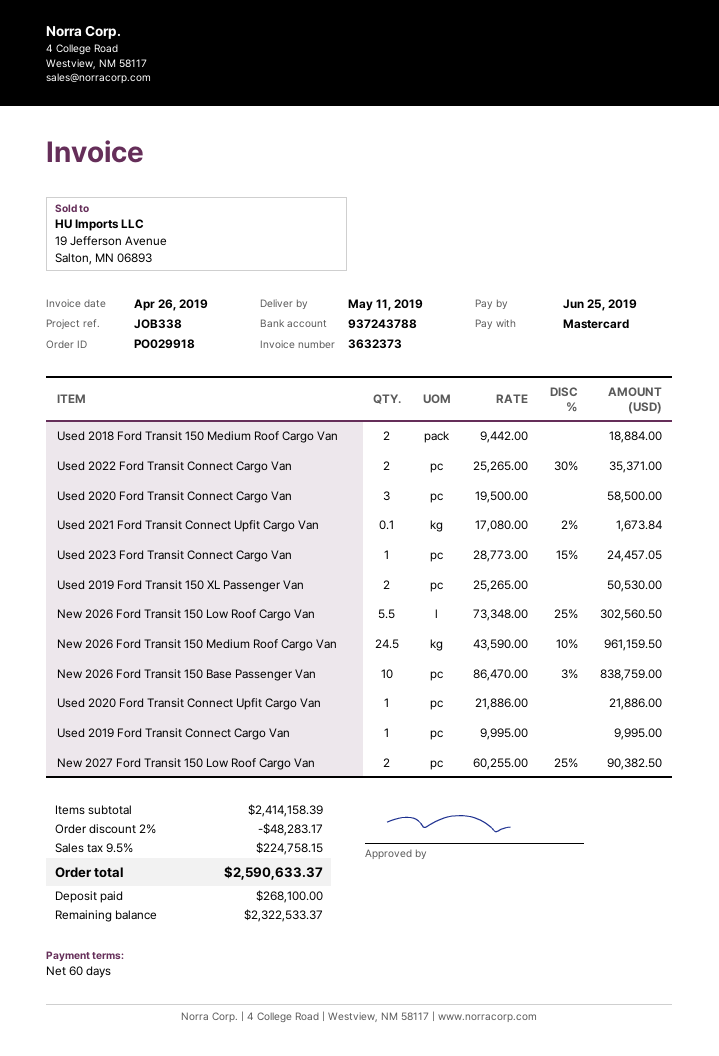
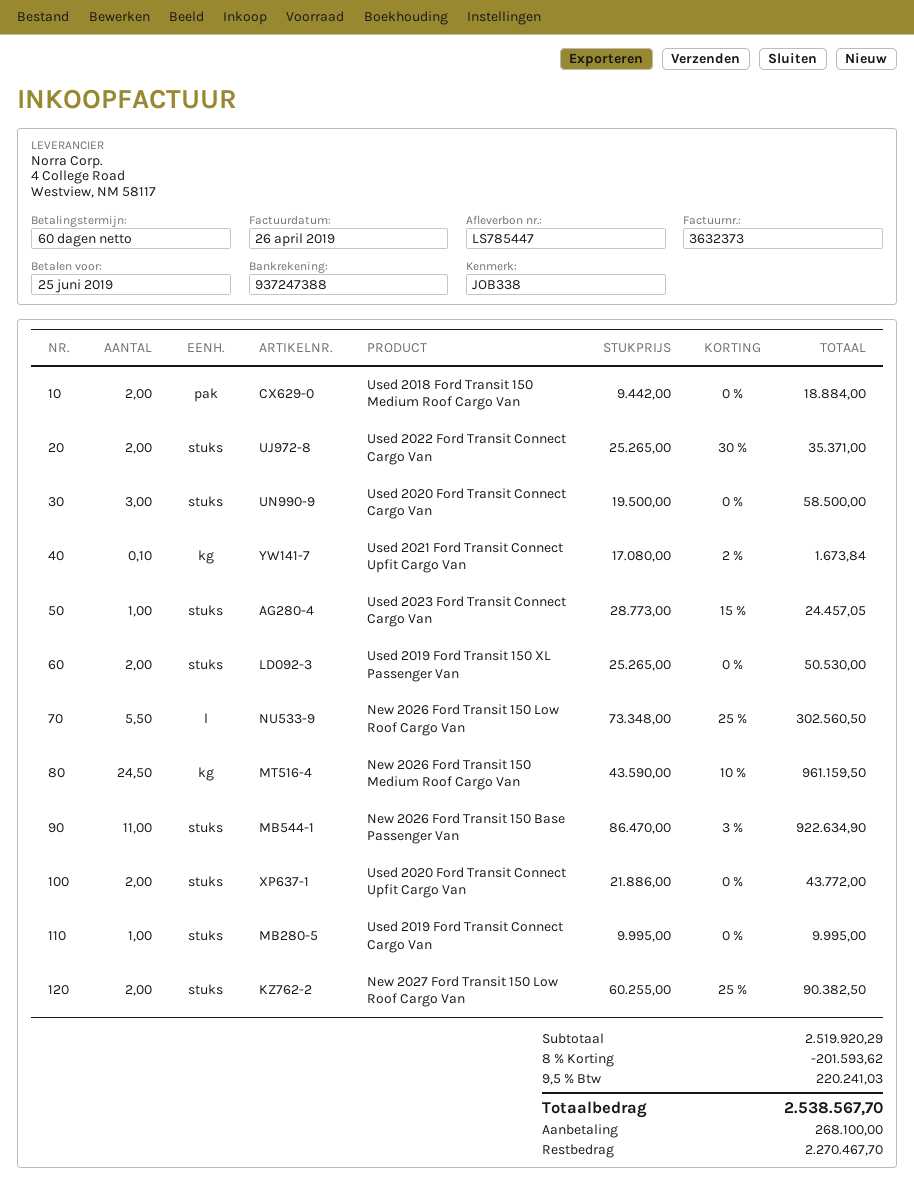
bank account: 937243788 -> 937247388
New 2026 Ford Transit 150 Base Passenger Van: 10 x 86470.00 - 3% = 838759.00 -> 11 x 86470.00 - 3% = 922634.90
Used 2020 Ford Transit Connect Upfit Cargo Van: 1 x 21886.00 = 21886.00 -> 2 x 21886.00 = 43772.00
subtotal: 2414158.39 -> 2519920.29
discount: 2% = 48283.17 -> 8% = 201593.62
tax: 9.5% = 224758.15 -> 9.5% = 220241.03
total: 2590633.37 -> 2538567.70
balance: 2322533.37 -> 2270467.70

